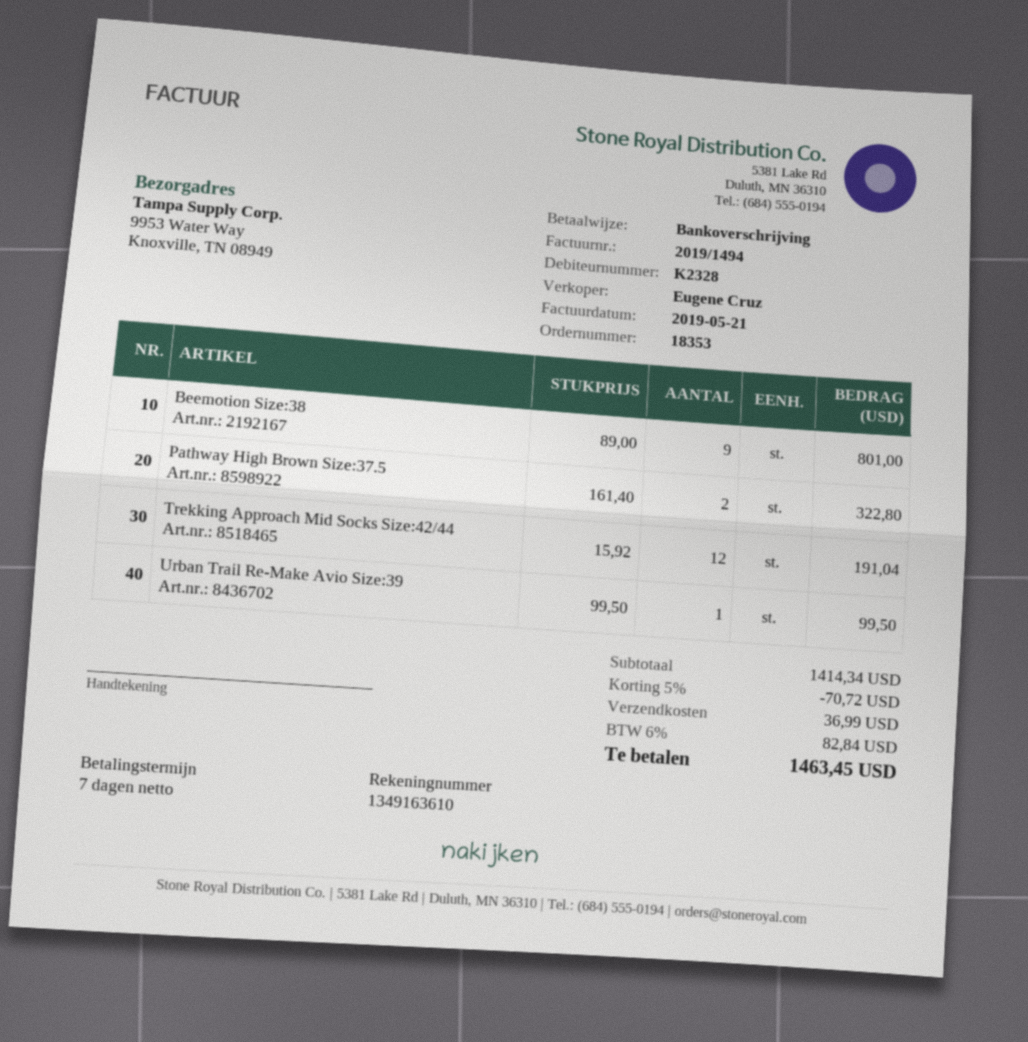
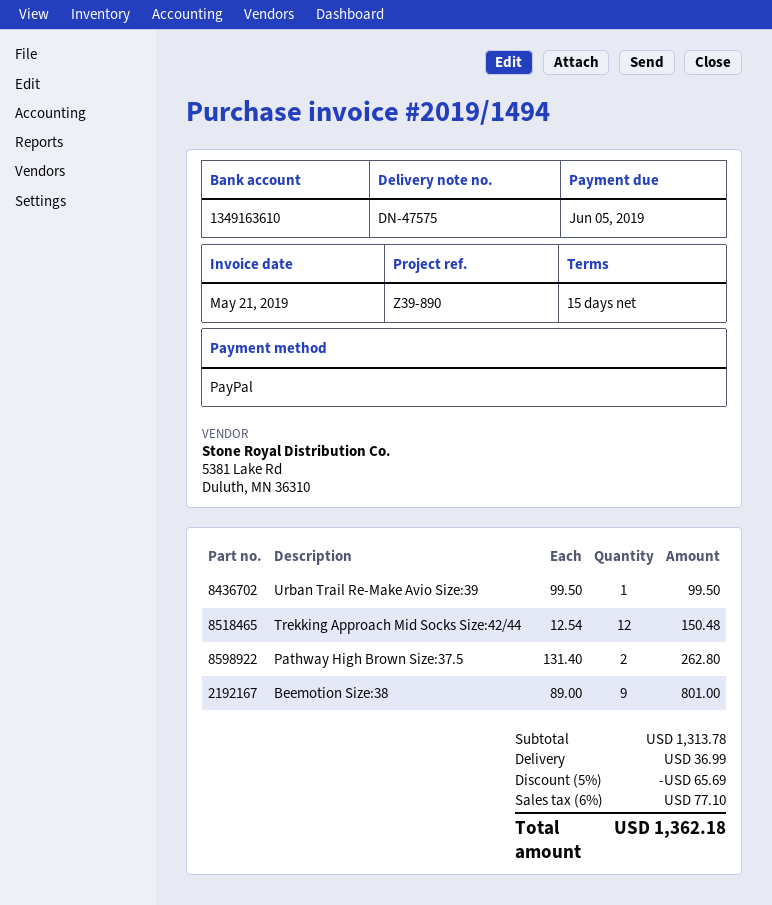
payment terms: 7 days -> 15 days
payment method: bank transfer -> PayPal
Pathway High Brown Size:37.5: 2 x 161.40 = 322.80 -> 2 x 131.40 = 262.80
Trekking Approach Mid Socks Size:42/44: 12 x 15.92 = 191.04 -> 12 x 12.54 = 150.48
subtotal: 1414.34 -> 1313.78
discount: 5% = 70.72 -> 5% = 65.69
tax: 6% = 82.84 -> 6% = 77.10
total: 1463.45 -> 1362.18

